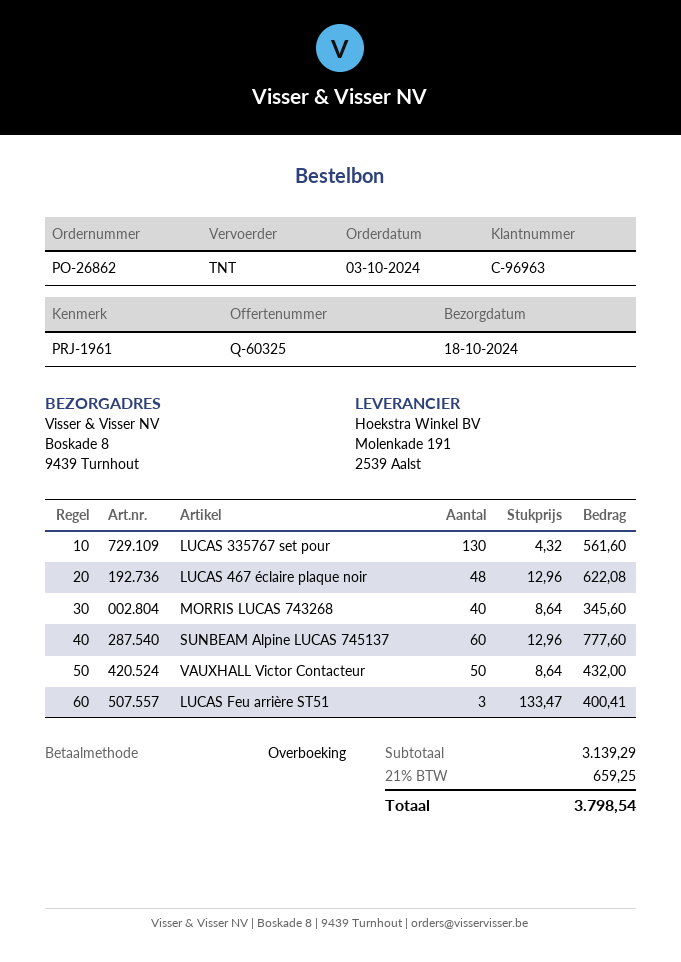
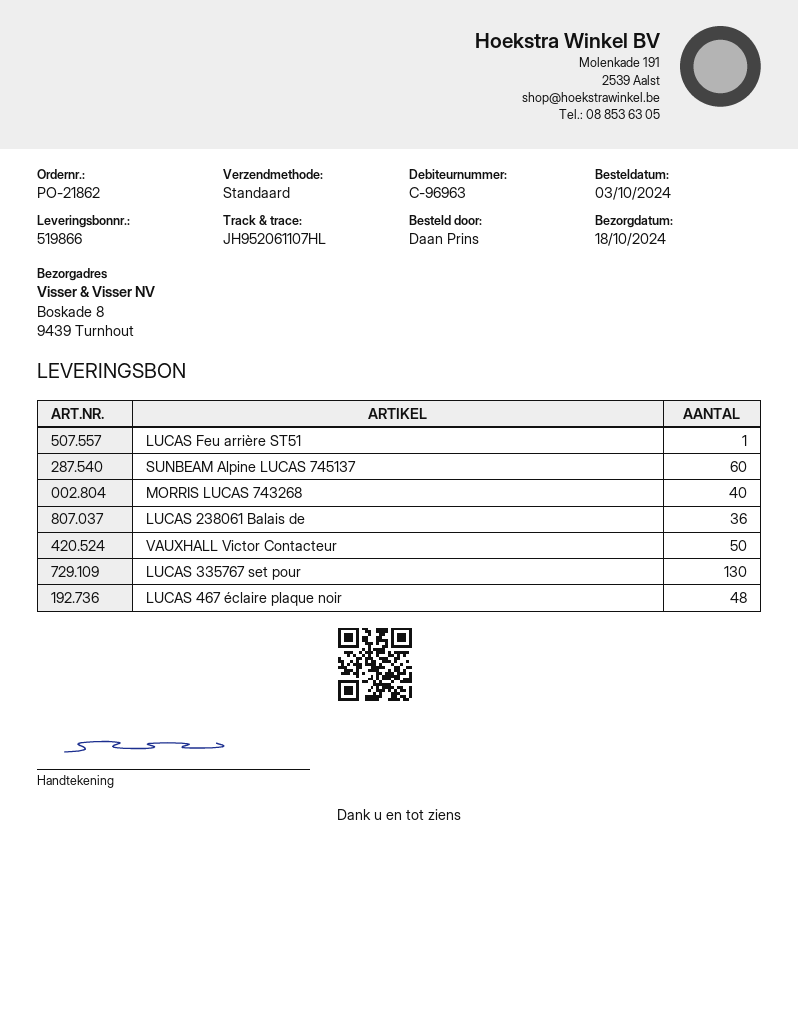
order number: PO-26862 -> PO-21862
shipping method: TNT -> standard
LUCAS Feu arrière ST51: 3 -> 1
LUCAS 238061 Balais de: none -> 36

